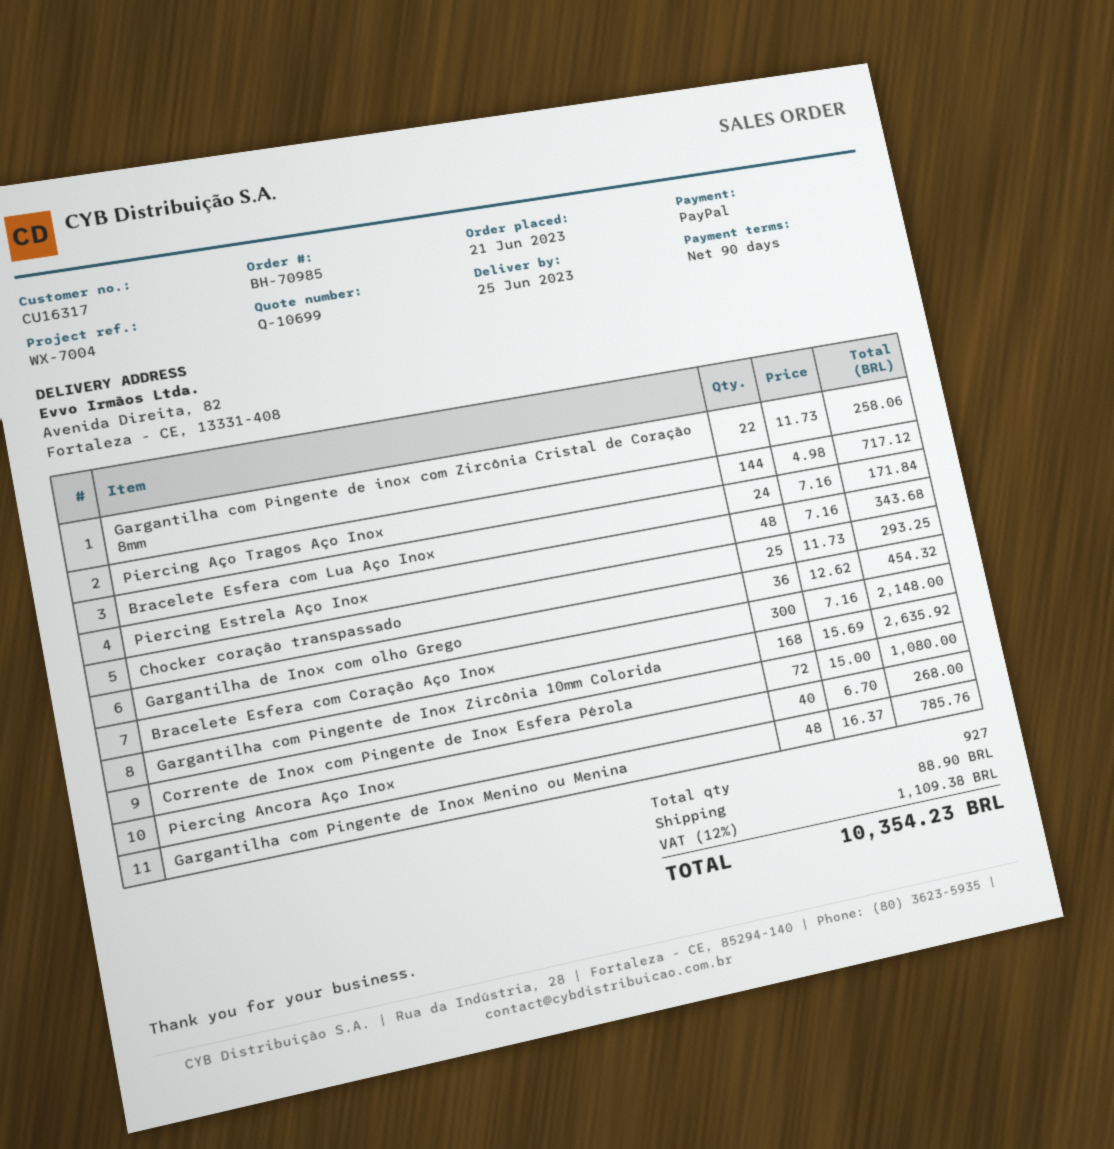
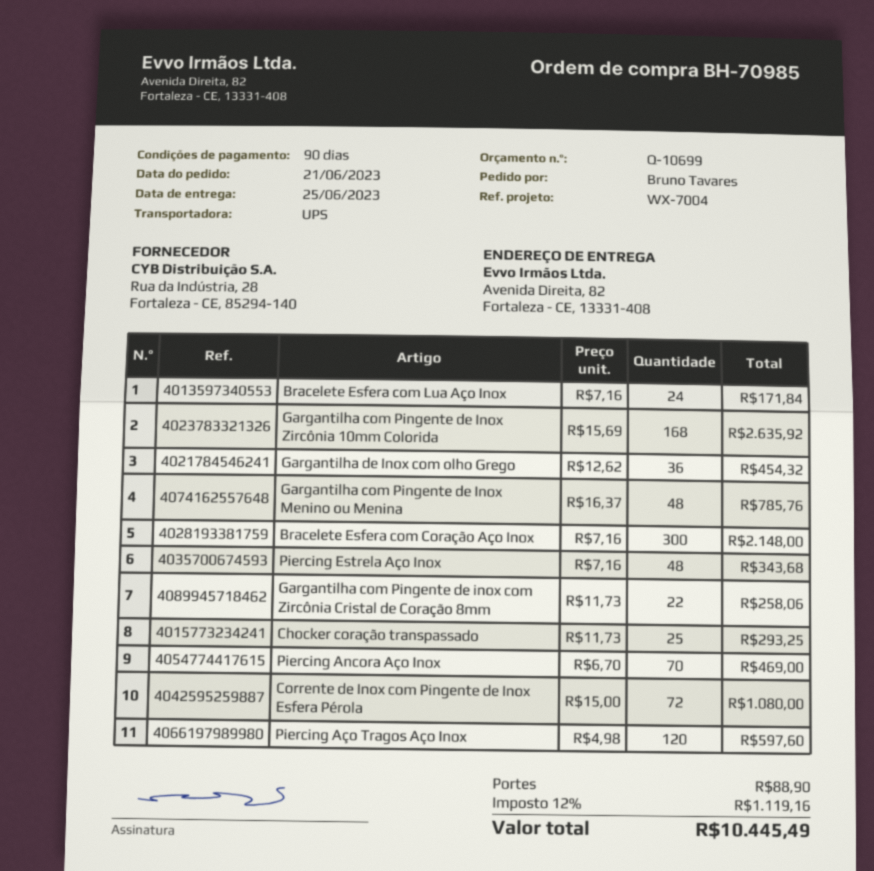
Piercing Aço Tragos Aço Inox: 144 x 4.98 = 717.12 -> 120 x 4.98 = 597.60
Piercing Ancora Aço Inox: 40 x 6.70 = 268.00 -> 70 x 6.70 = 469.00
tax: 12% = 1109.38 -> 12% = 1119.16
total: 10354.23 -> 10445.49

